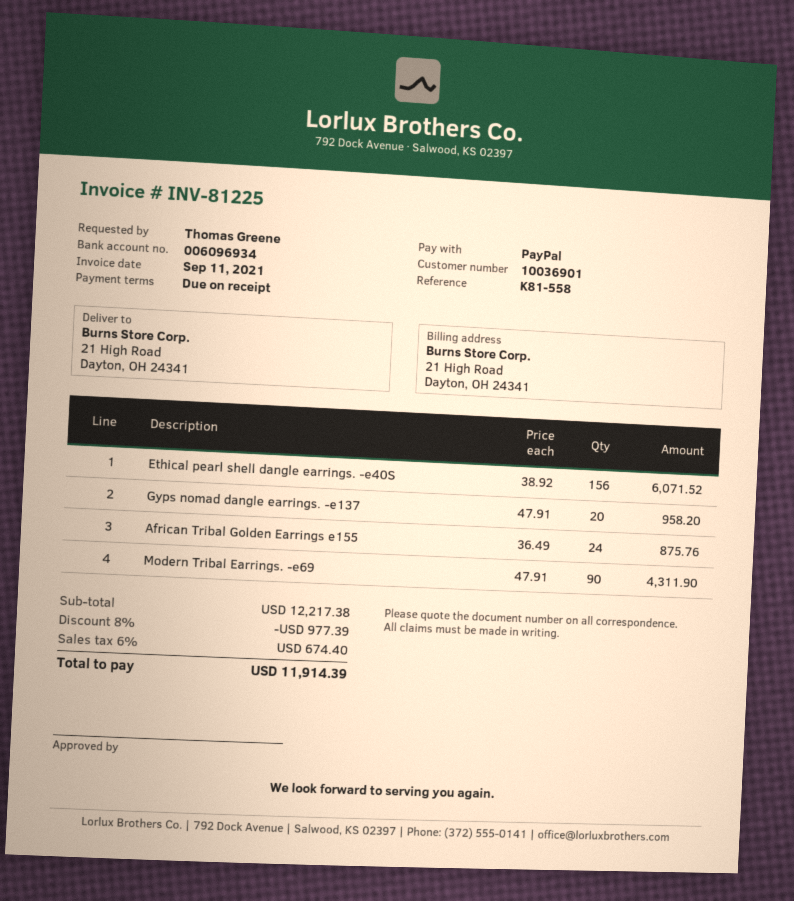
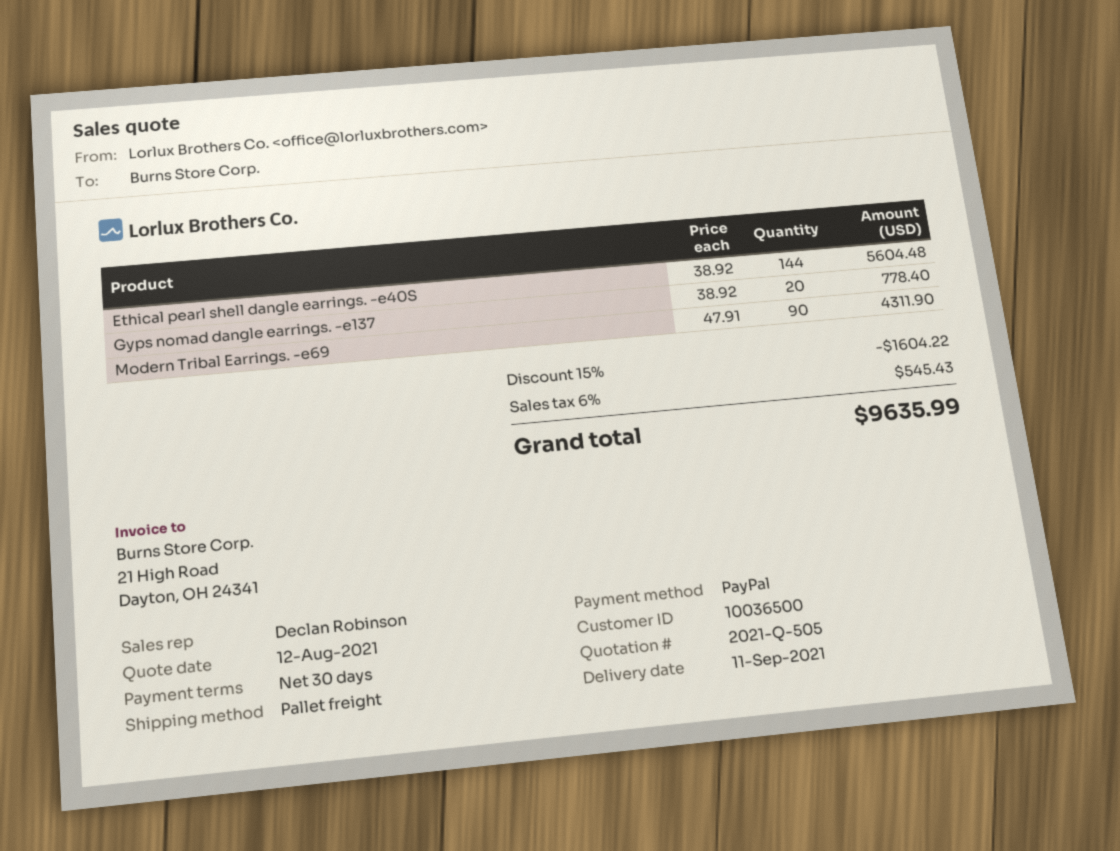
payment terms: on receipt -> 30 days
customer number: 10036901 -> 10036500
Ethical pearl shell dangle earrings. -e40S: 156 x 38.92 = 6071.52 -> 144 x 38.92 = 5604.48
Gyps nomad dangle earrings. -e137: 20 x 47.91 = 958.20 -> 20 x 38.92 = 778.40
African Tribal Golden Earrings e155: 24 x 36.49 = 875.76 -> none
discount: 8% = 977.39 -> 15% = 1604.22
tax: 6% = 674.40 -> 6% = 545.43
total: 11914.39 -> 9635.99

